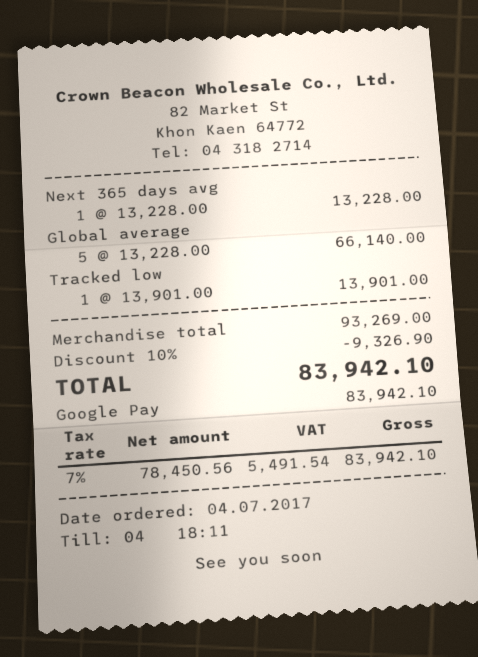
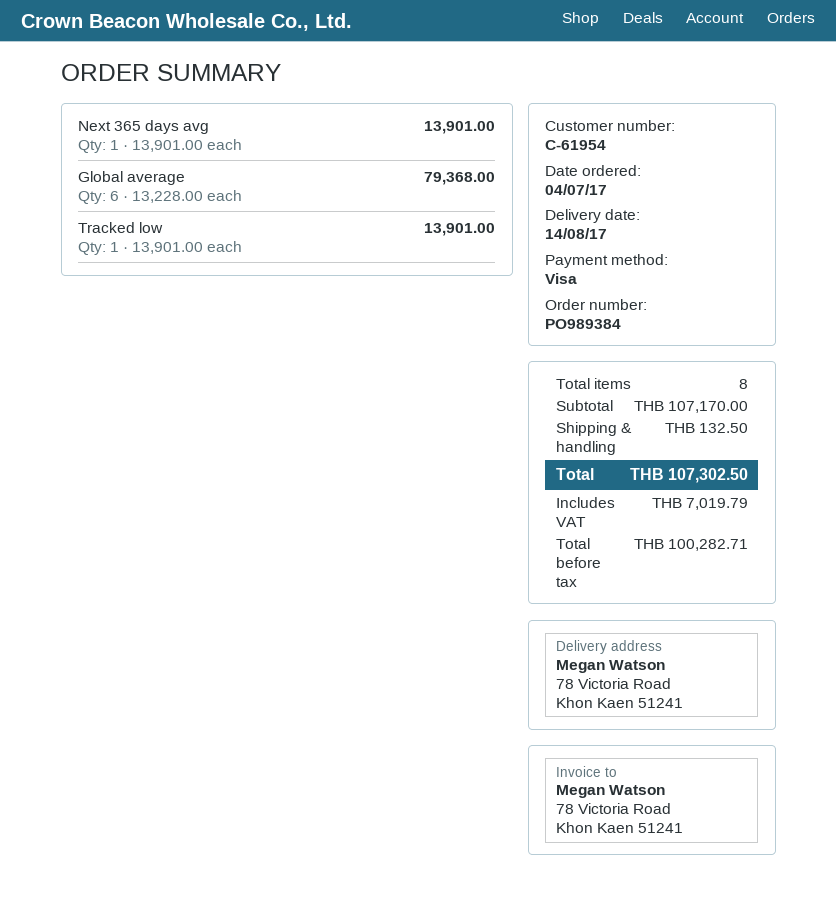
payment method: Google Pay -> Visa
Next 365 days avg: 1 x 13228.00 = 13228.00 -> 1 x 13901.00 = 13901.00
Global average: 5 x 13228.00 = 66140.00 -> 6 x 13228.00 = 79368.00
subtotal: 93269.00 -> 107170.00
discount: 10% = 9326.90 -> none
shipping: none -> 132.50
net: 78450.56 -> 100282.71
tax: 5491.54 -> 7019.79
total: 83942.10 -> 107302.50

